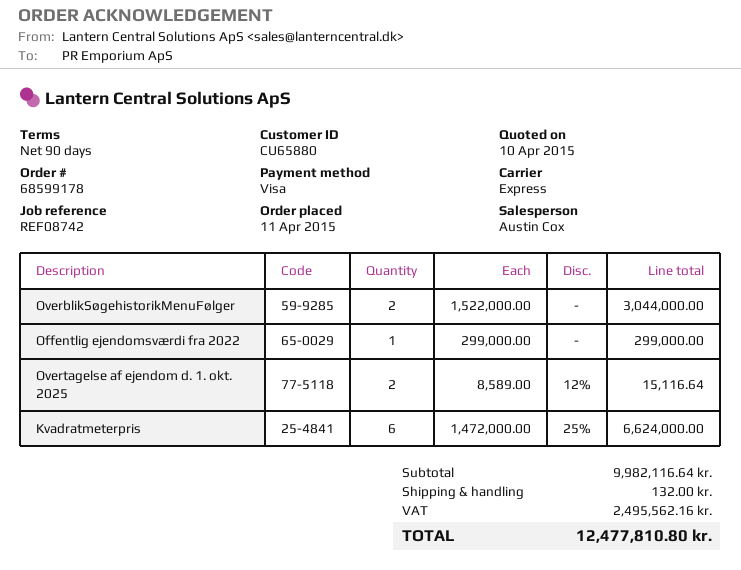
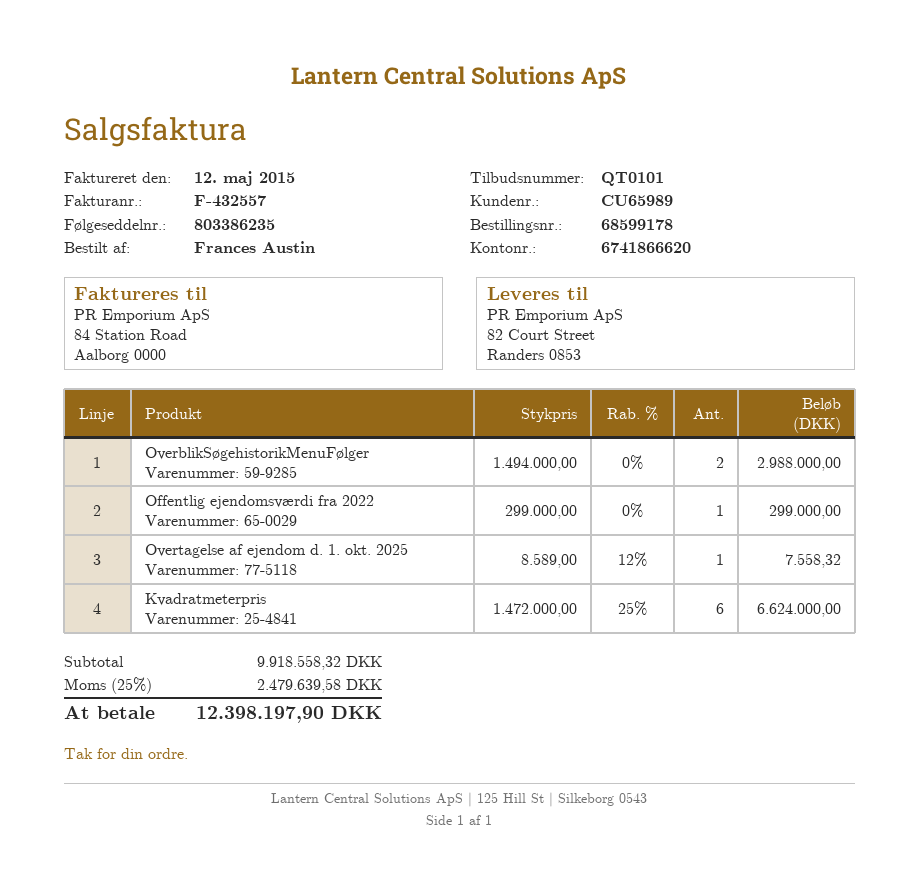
customer number: CU65880 -> CU65989
OverblikSøgehistorikMenuFølger: 2 x 1522000.00 = 3044000.00 -> 2 x 1494000.00 = 2988000.00
Overtagelse af ejendom d. 1. okt. 2025: 2 x 8589.00 - 12% = 15116.64 -> 1 x 8589.00 - 12% = 7558.32
subtotal: 9982116.64 -> 9918558.32
shipping: 132.00 -> none
tax: 2495562.16 -> 2479639.58
total: 12477810.80 -> 12398197.90

